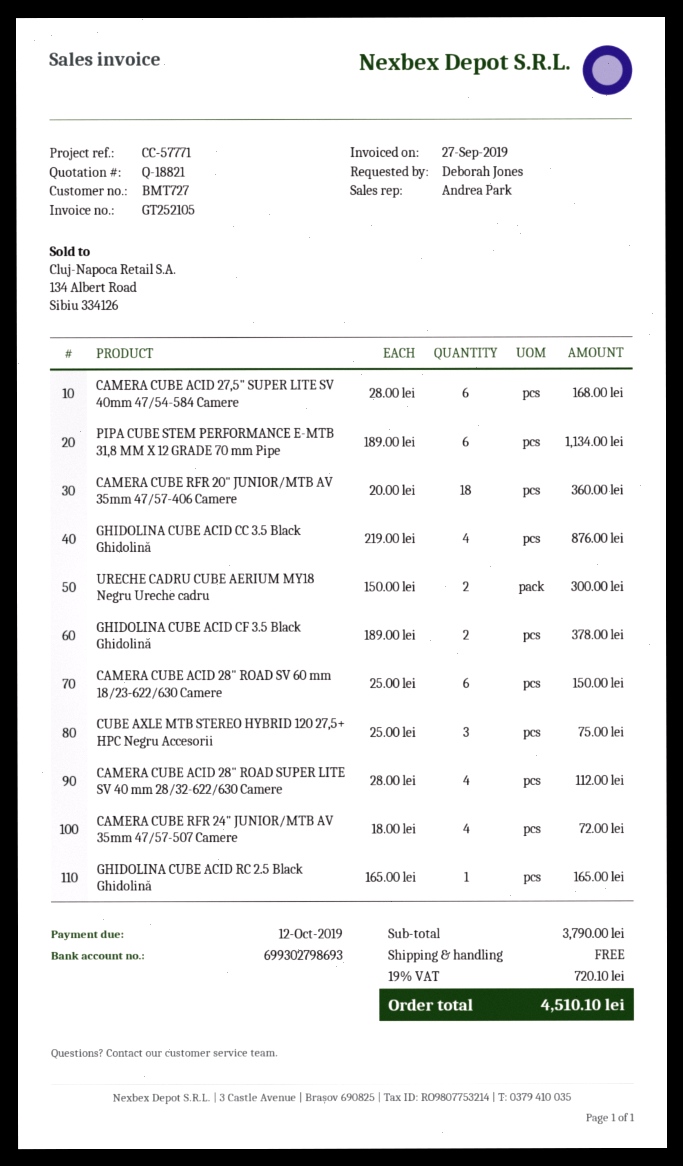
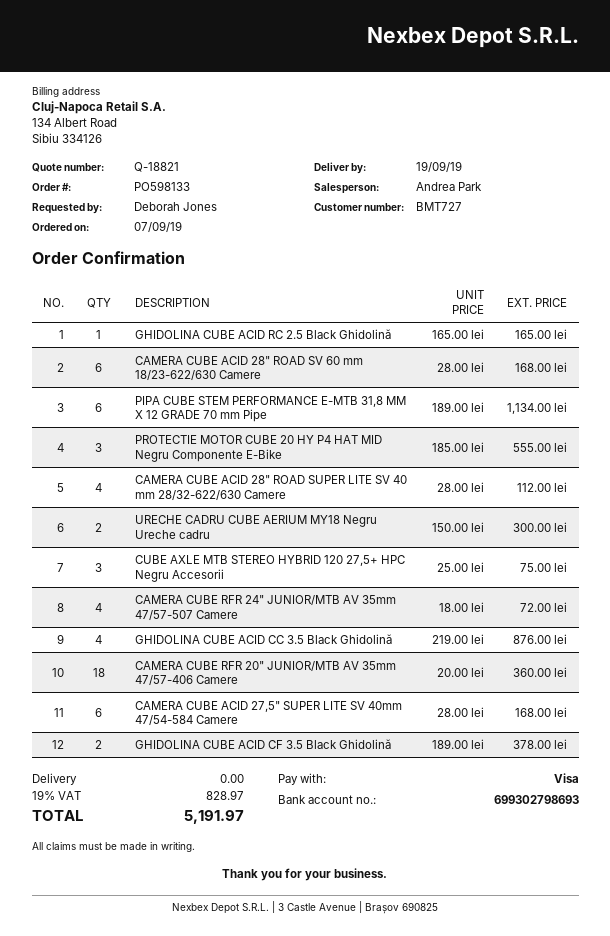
CAMERA CUBE ACID 28" ROAD SV 60 mm 18/23-622/630 Camere: 6 x 25.00 = 150.00 -> 6 x 28.00 = 168.00
PROTECTIE MOTOR CUBE 20 HY P4 HAT MID Negru Componente E-Bike: none -> 3 x 185.00 = 555.00
tax: 19% = 720.10 -> 19% = 828.97
total: 4510.10 -> 5191.97

